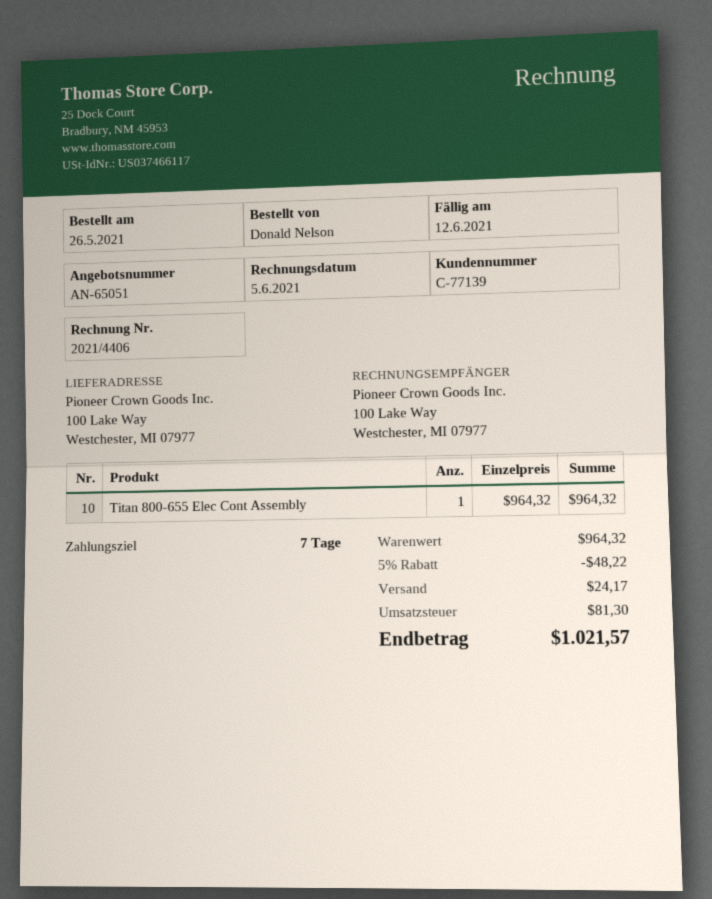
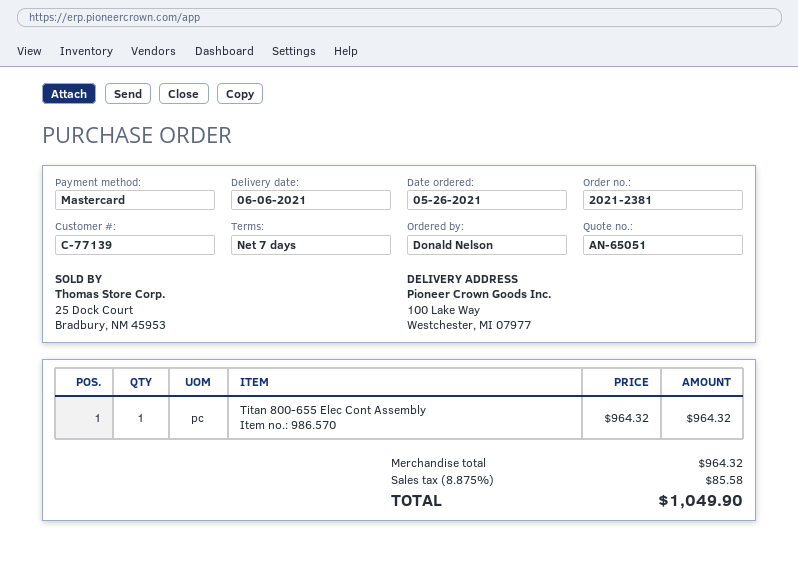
discount: 5% = 48.22 -> none
shipping: 24.17 -> none
tax: 81.30 -> 85.58
total: 1021.57 -> 1049.90

